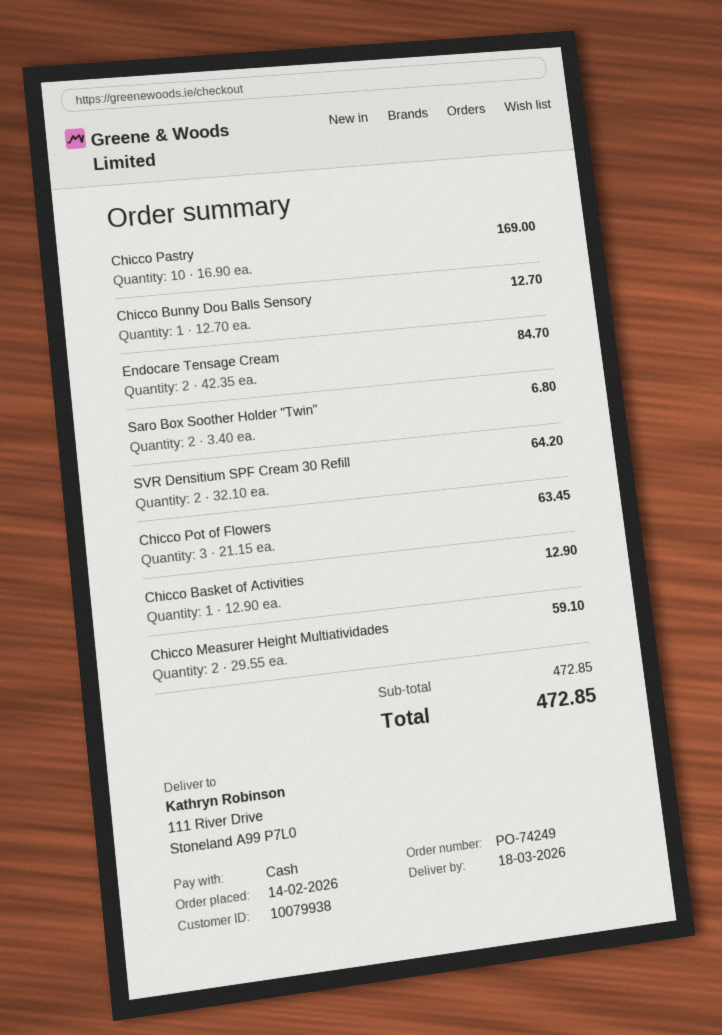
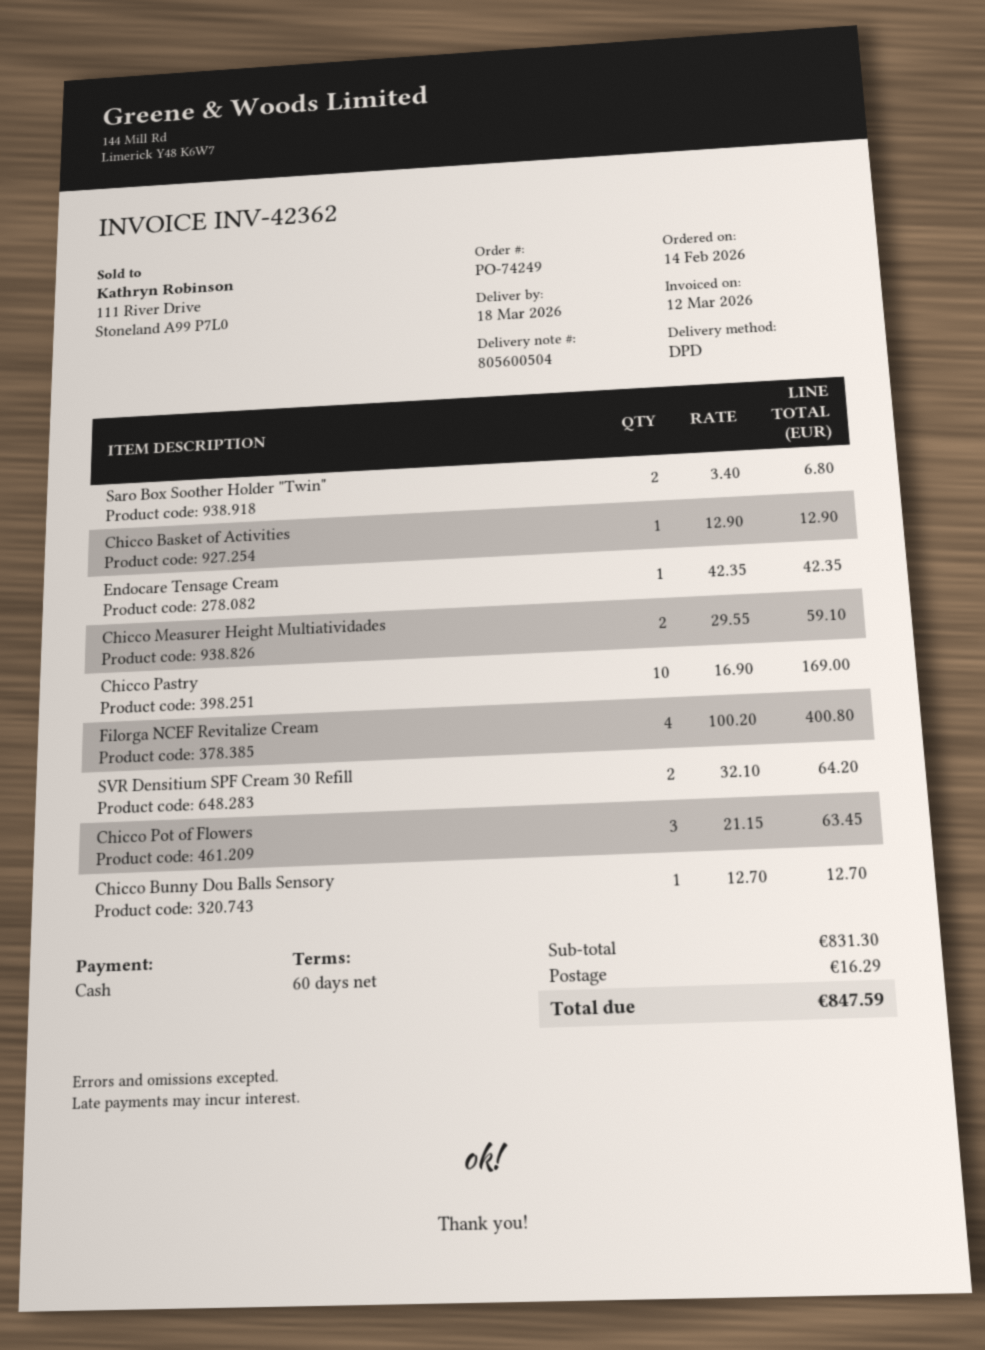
Endocare Tensage Cream: 2 x 42.35 = 84.70 -> 1 x 42.35 = 42.35
Filorga NCEF Revitalize Cream: none -> 4 x 100.20 = 400.80
subtotal: 472.85 -> 831.30
shipping: none -> 16.29
total: 472.85 -> 847.59

